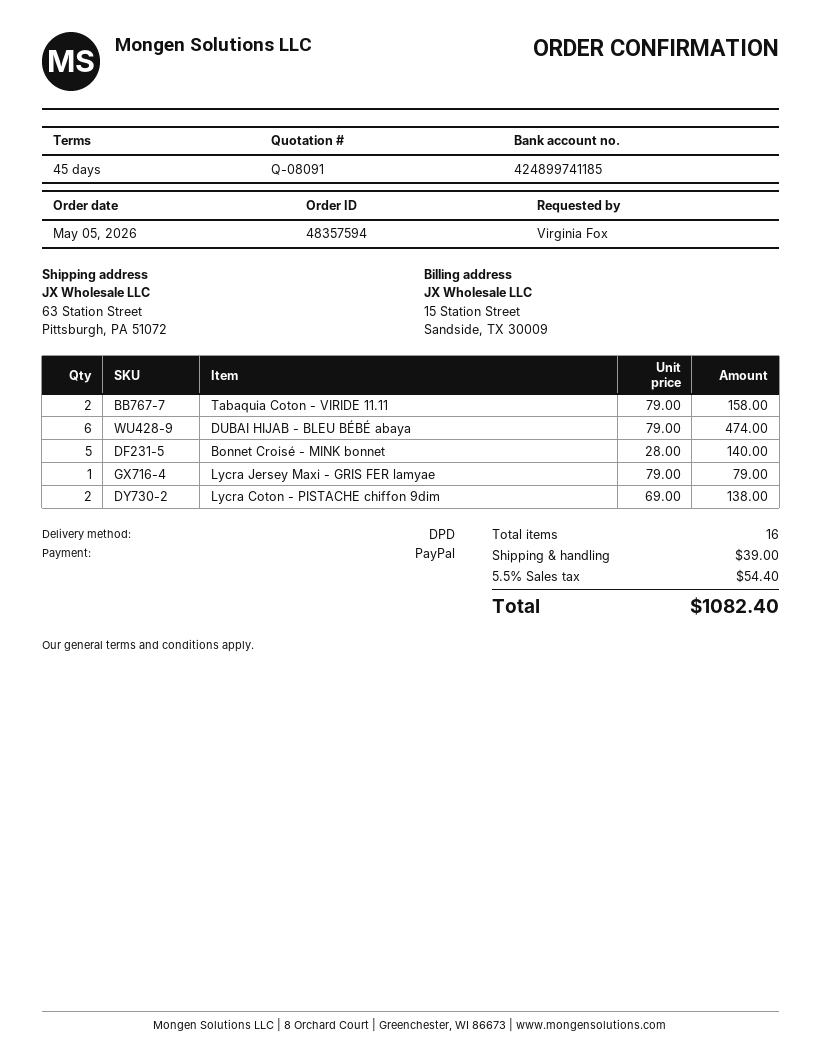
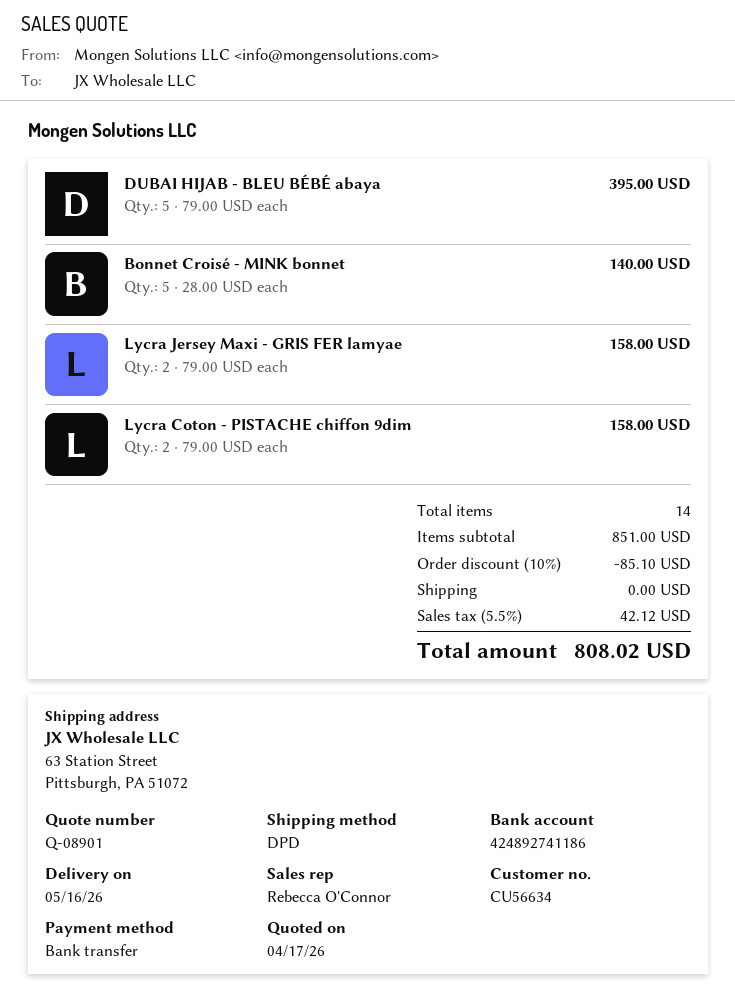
quote number: Q-08091 -> Q-08901
payment method: PayPal -> bank transfer
bank account: 424899741185 -> 424892741186
Tabaquia Coton - VIRIDE 11.11: 2 x 79.00 = 158.00 -> none
DUBAI HIJAB - BLEU BÉBÉ abaya: 6 x 79.00 = 474.00 -> 5 x 79.00 = 395.00
Lycra Jersey Maxi - GRIS FER lamyae: 1 x 79.00 = 79.00 -> 2 x 79.00 = 158.00
Lycra Coton - PISTACHE chiffon 9dim: 2 x 69.00 = 138.00 -> 2 x 79.00 = 158.00
total quantity: 16 -> 14
discount: none -> 10% = 85.10
shipping: 39.00 -> 0.00
tax: 5.5% = 54.40 -> 5.5% = 42.12
total: 1082.40 -> 808.02

